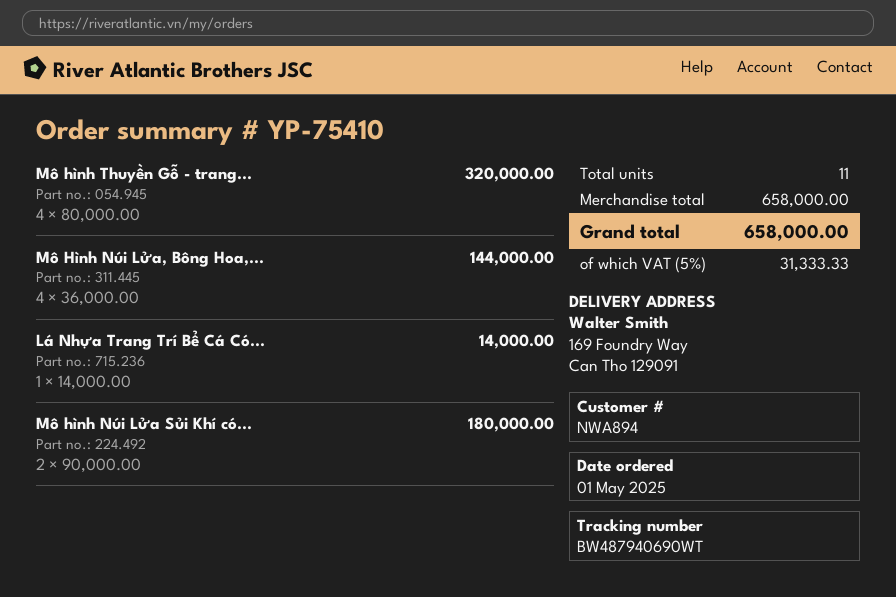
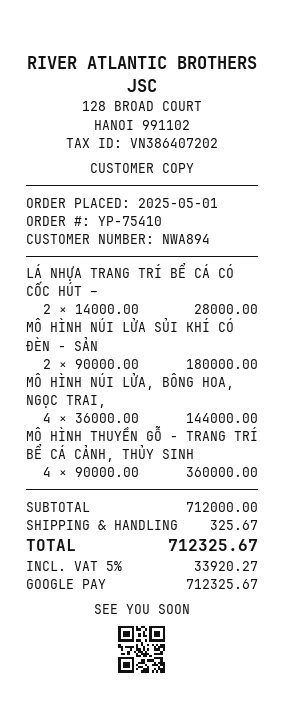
Mô hình Thuyền Gỗ - trang...: 4 x 80000.00 = 320000.00 -> 4 x 90000.00 = 360000.00
Lá Nhựa Trang Trí Bể Cá Có...: 1 x 14000.00 = 14000.00 -> 2 x 14000.00 = 28000.00
subtotal: 658000.00 -> 712000.00
shipping: none -> 325.67
tax: 5% = 31333.33 -> 5% = 33920.27
total: 658000.00 -> 712325.67

